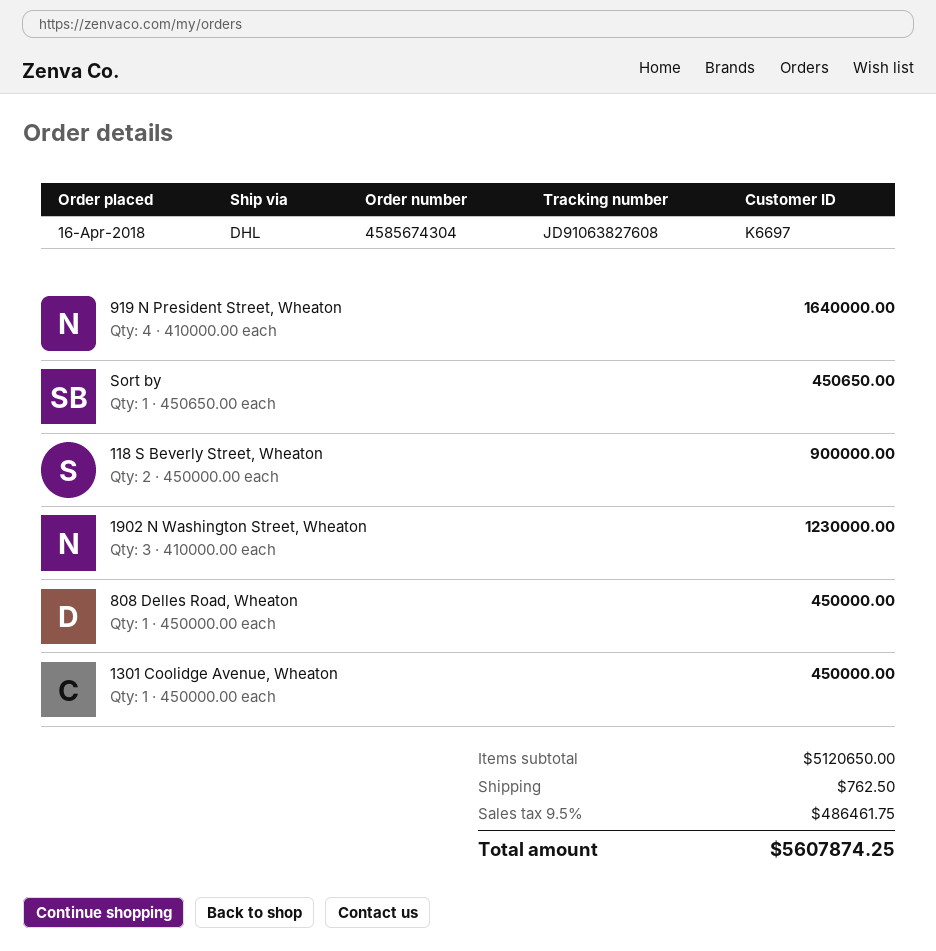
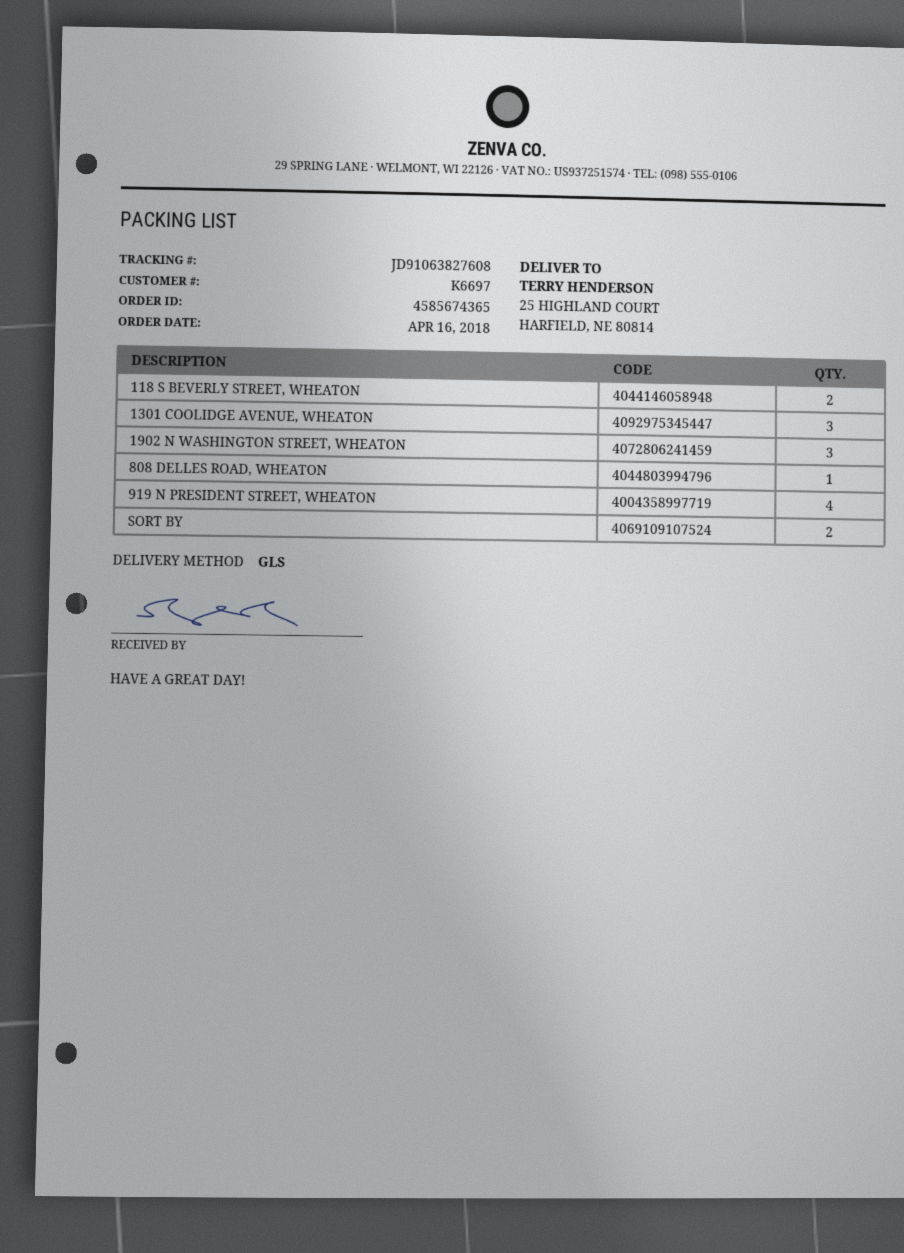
order number: 4585674304 -> 4585674365
shipping method: DHL -> GLS
Sort by: 1 -> 2
1301 Coolidge Avenue, Wheaton: 1 -> 3

